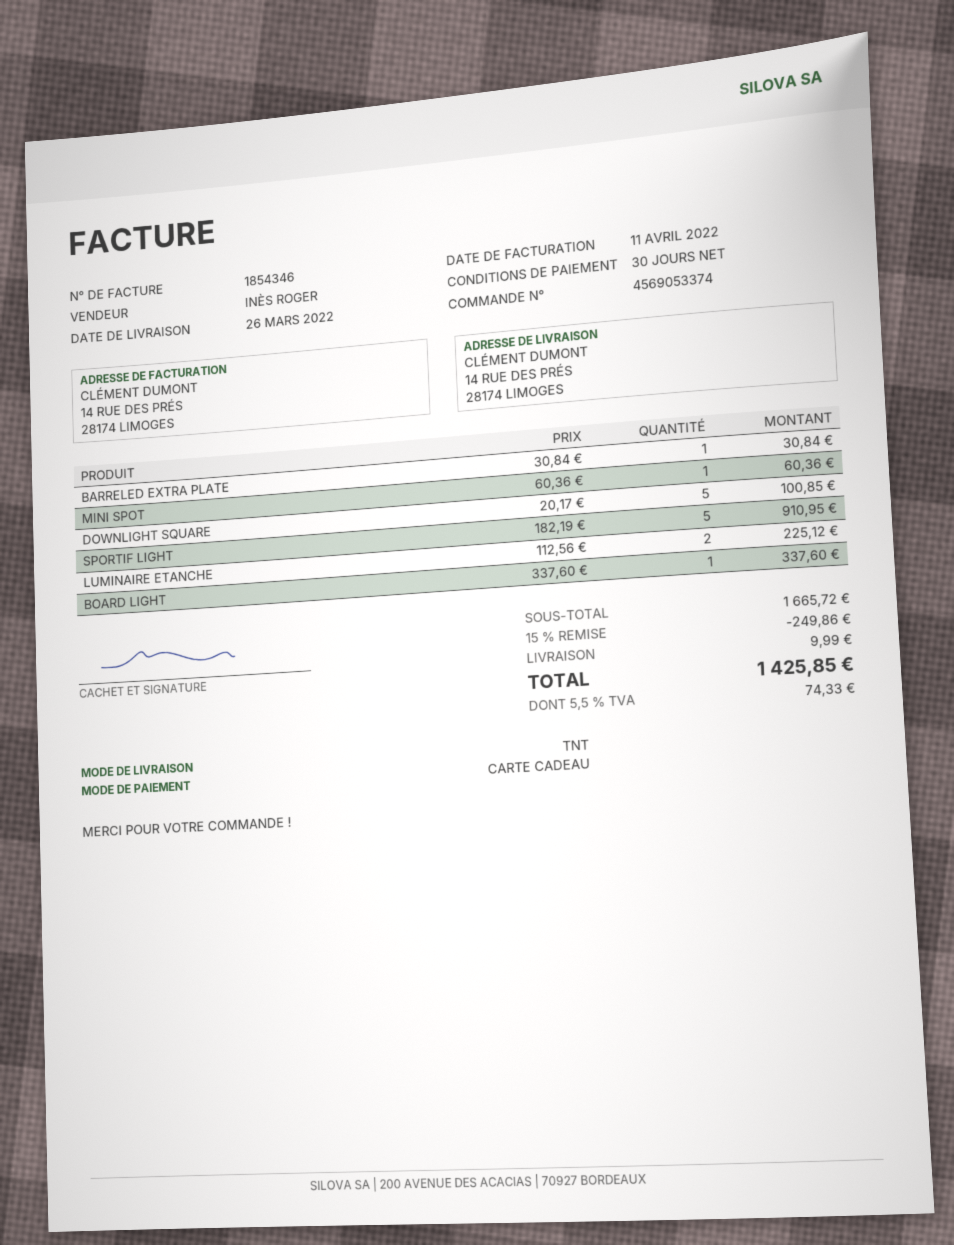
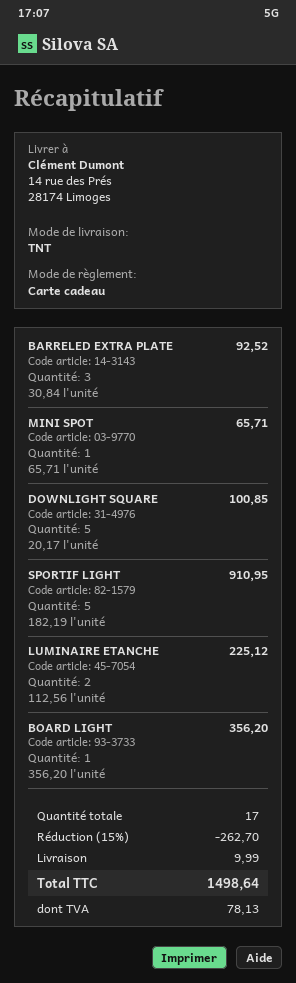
BARRELED EXTRA PLATE: 1 x 30.84 = 30.84 -> 3 x 30.84 = 92.52
MINI SPOT: 1 x 60.36 = 60.36 -> 1 x 65.71 = 65.71
BOARD LIGHT: 1 x 337.60 = 337.60 -> 1 x 356.20 = 356.20
discount: 15% = 249.86 -> 15% = 262.70
tax: 74.33 -> 78.13
total: 1425.85 -> 1498.64

